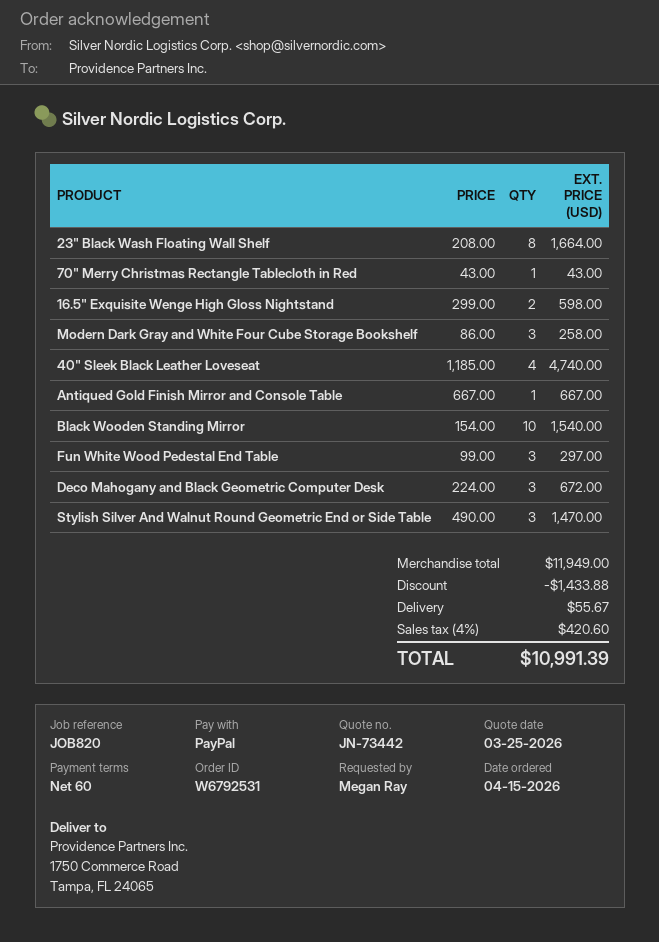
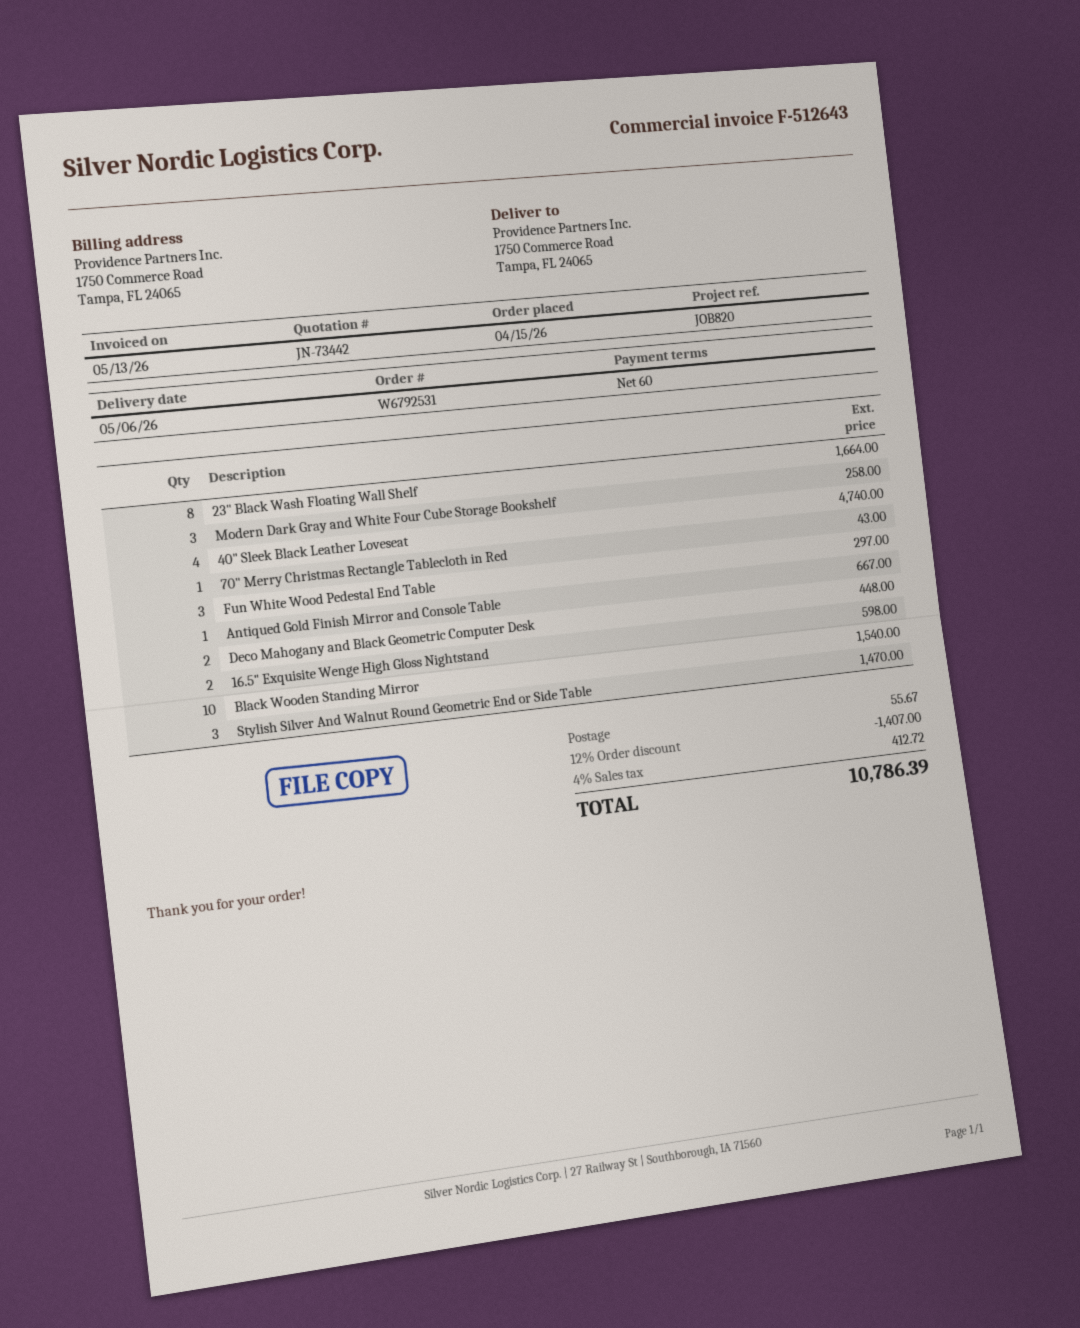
Deco Mahogany and Black Geometric Computer Desk: 3 for 672.00 -> 2 for 448.00
discount: 1433.88 -> 1407.00
tax: 4% = 420.60 -> 4% = 412.72
total: 10991.39 -> 10786.39

